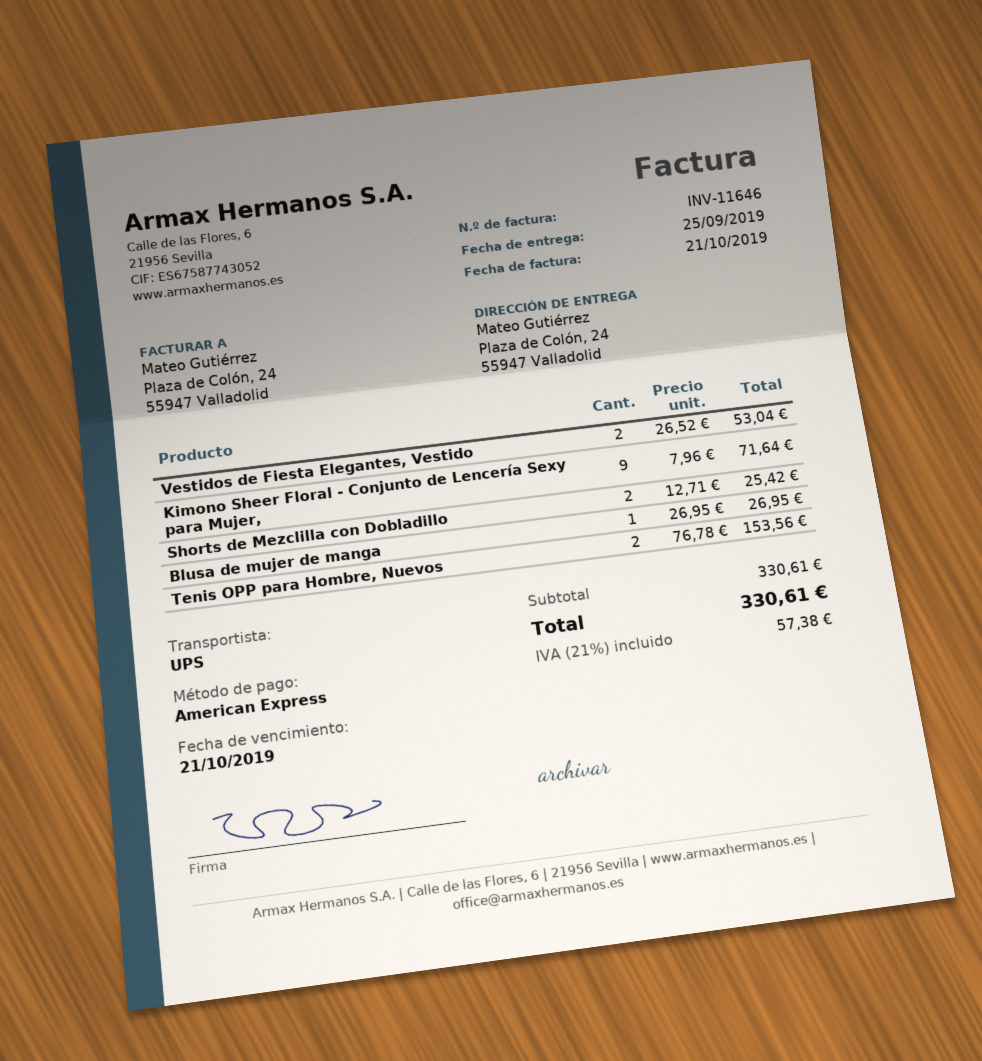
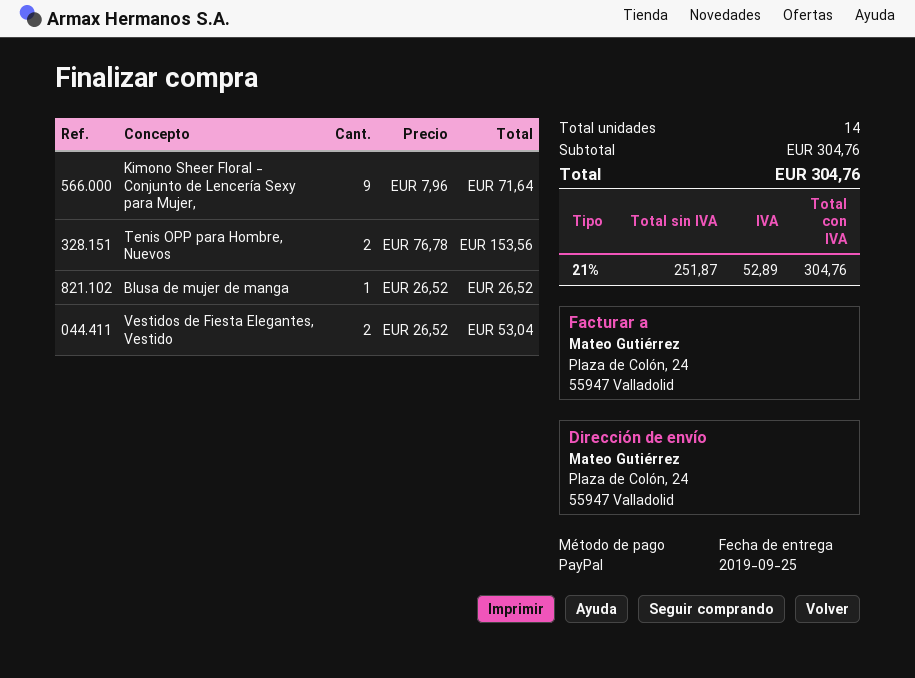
payment method: American Express -> PayPal
Shorts de Mezclilla con Dobladillo: 2 x 12.71 = 25.42 -> none
Blusa de mujer de manga: 1 x 26.95 = 26.95 -> 1 x 26.52 = 26.52
subtotal: 330.61 -> 304.76
tax: 21% = 57.38 -> 21% = 52.89
total: 330.61 -> 304.76

